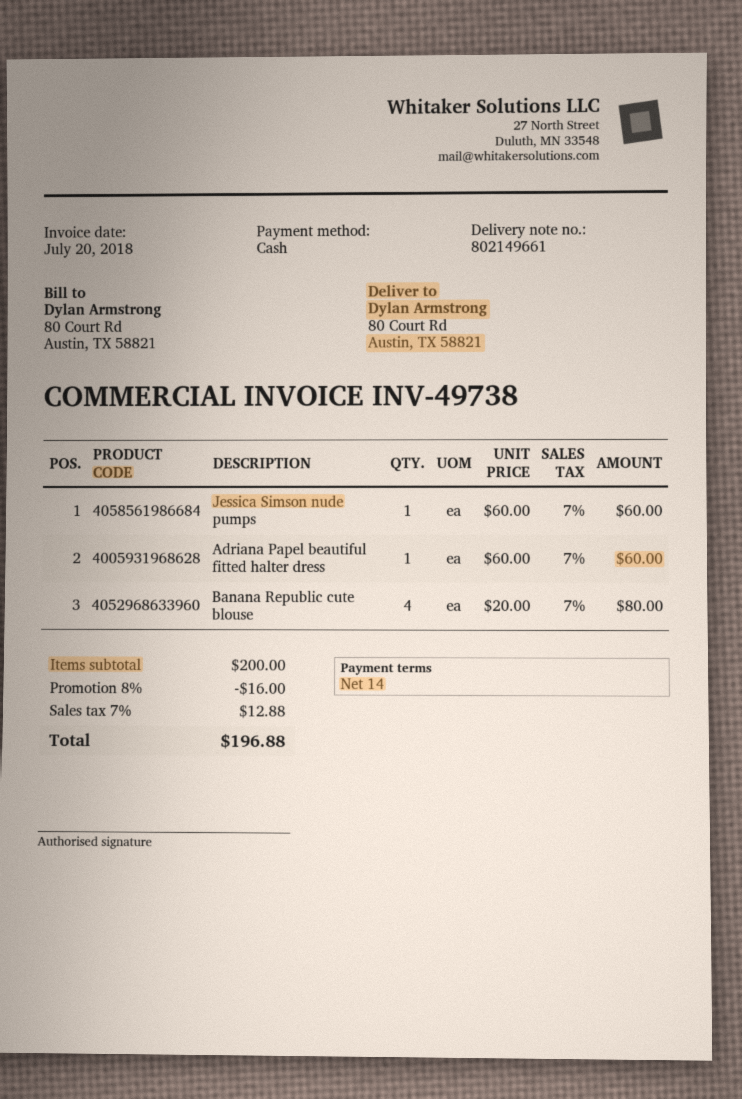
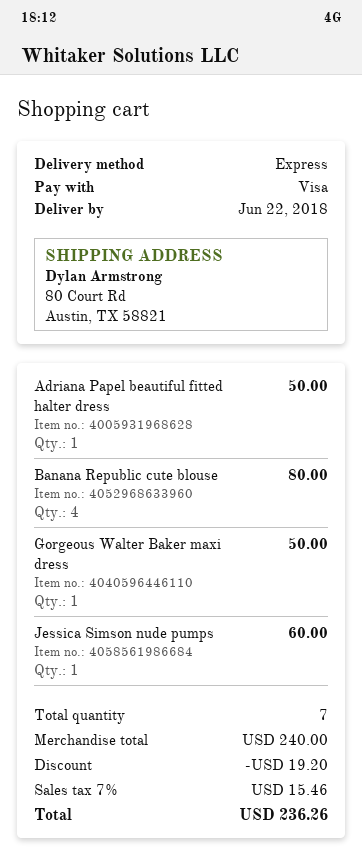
payment method: cash -> Visa
Adriana Papel beautiful fitted halter dress: 1 for 60.00 -> 1 for 50.00
Gorgeous Walter Baker maxi dress: none -> 1 for 50.00
subtotal: 200.00 -> 240.00
discount: 16.00 -> 19.20
tax: 7% = 12.88 -> 7% = 15.46
total: 196.88 -> 236.26

